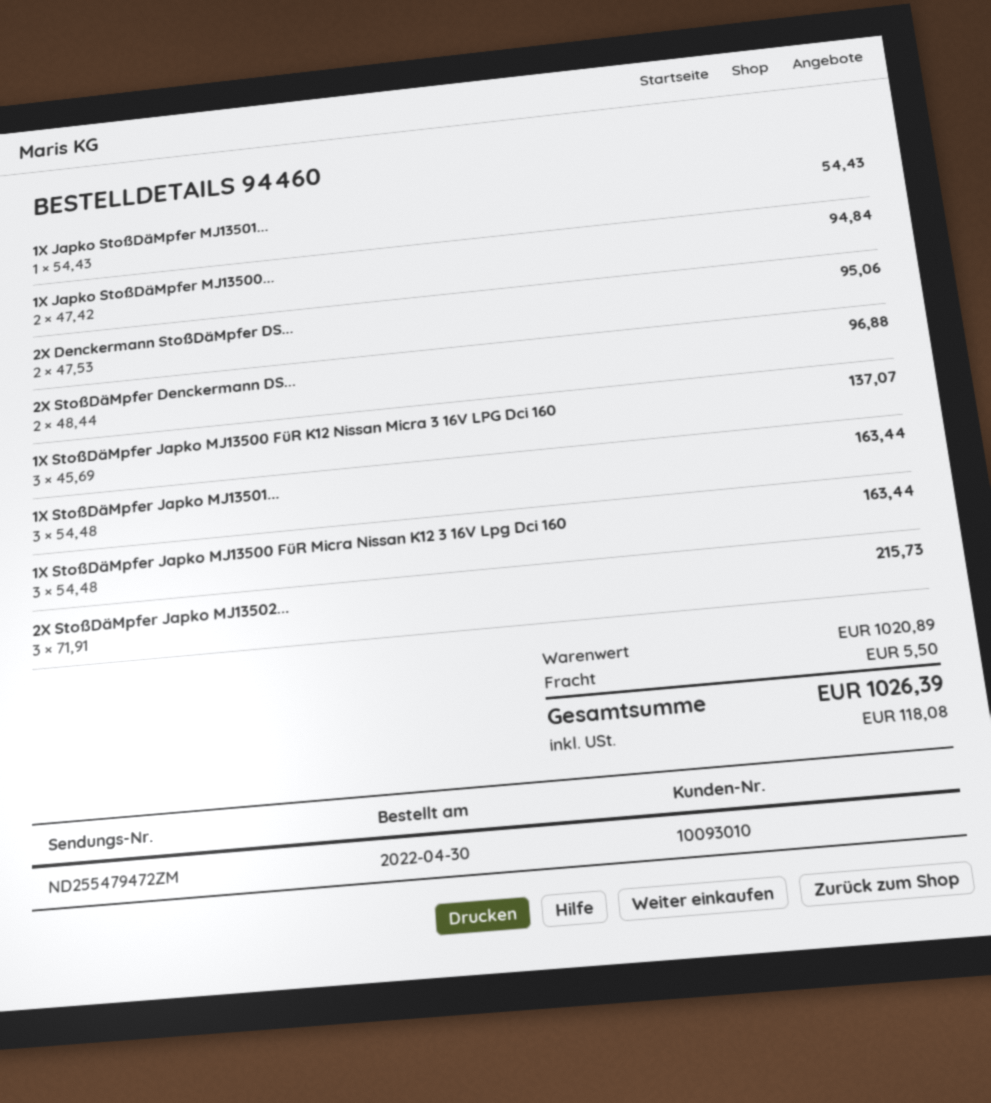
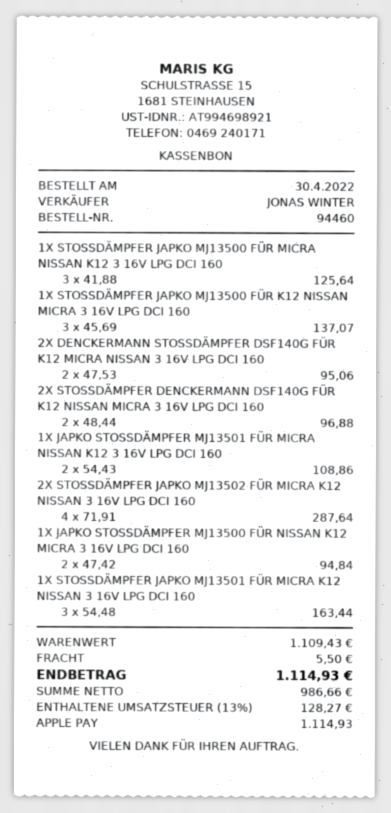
1X Japko StoßDäMpfer MJ13501...: 1 x 54.43 = 54.43 -> 2 x 54.43 = 108.86
1X StoßDäMpfer Japko MJ13500 FüR Micra Nissan K12 3 16V Lpg Dci 160: 3 x 54.48 = 163.44 -> 3 x 41.88 = 125.64
2X StoßDäMpfer Japko MJ13502...: 3 x 71.91 = 215.73 -> 4 x 71.91 = 287.64
subtotal: 1020.89 -> 1109.43
tax: 118.08 -> 128.27
total: 1026.39 -> 1114.93

